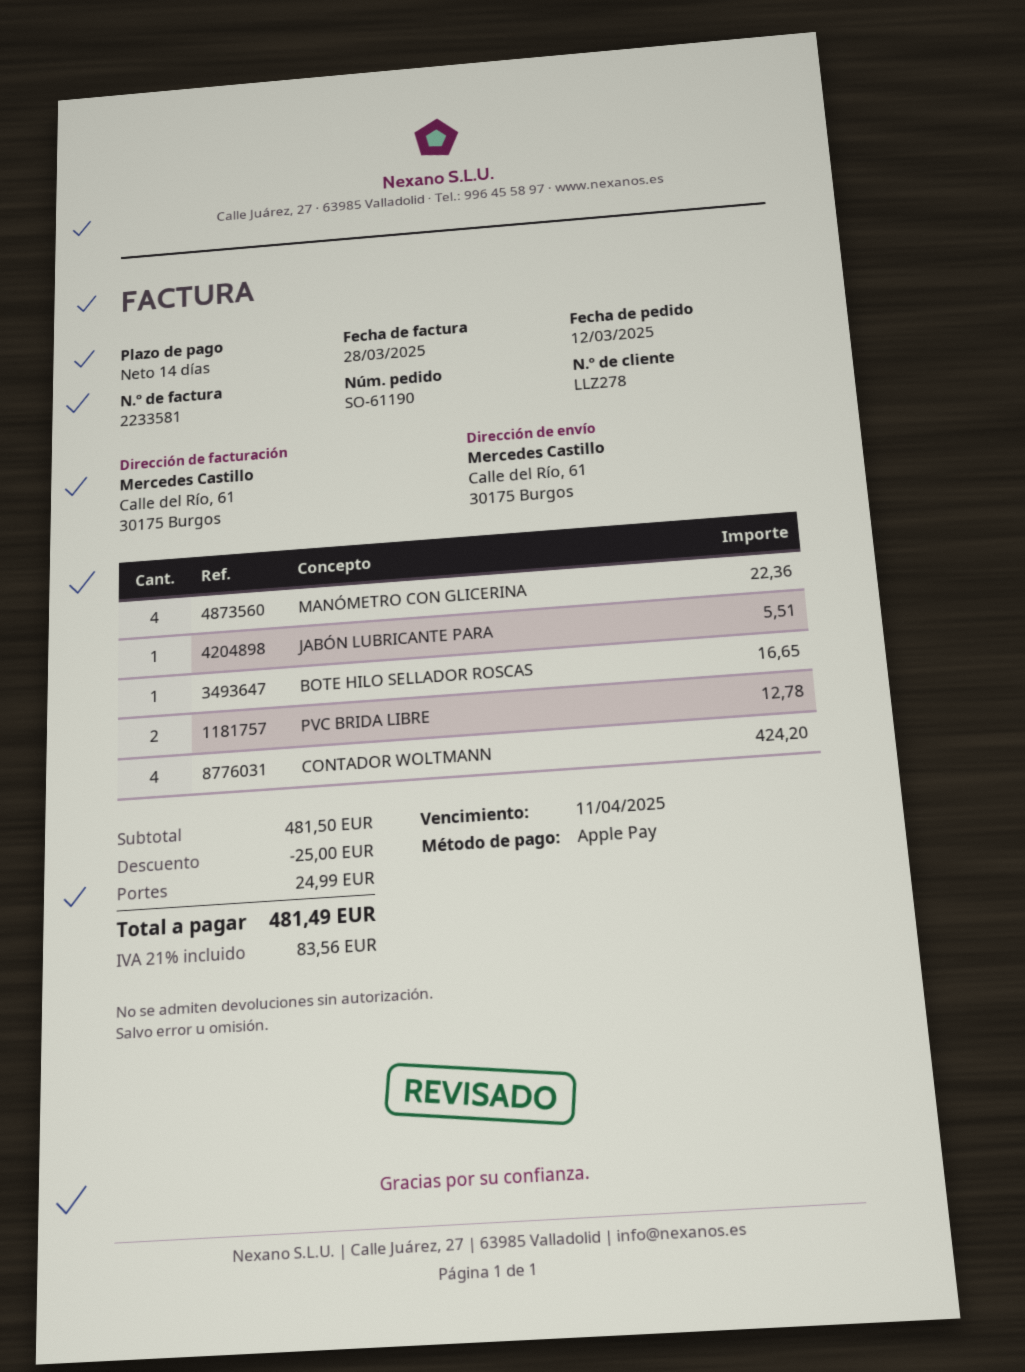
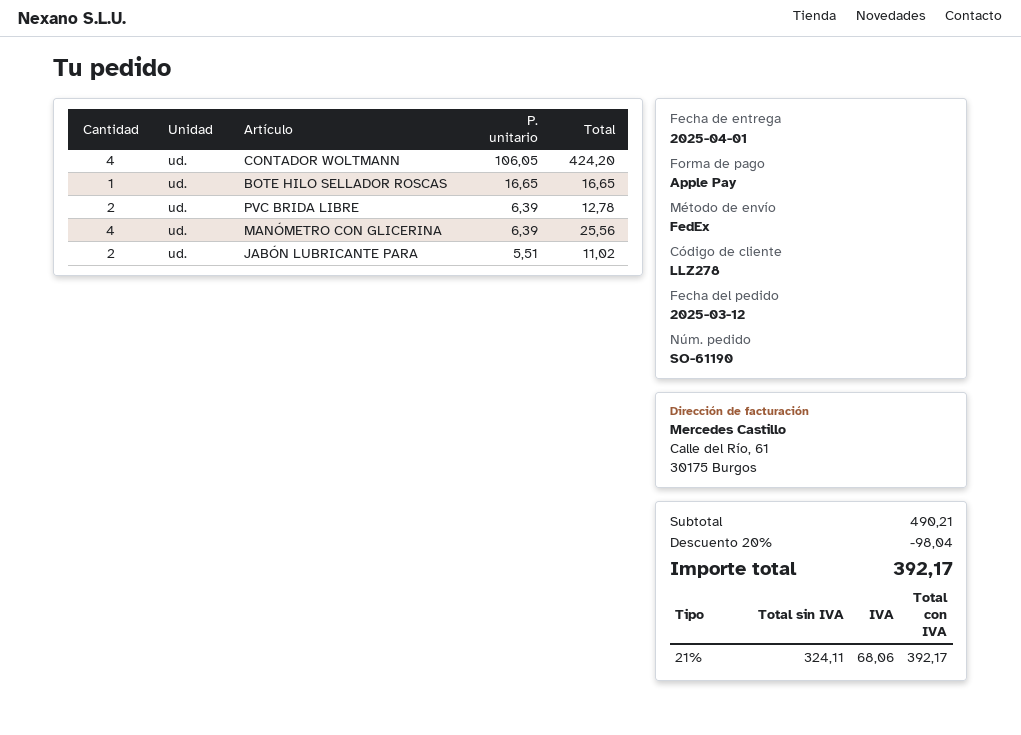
MANÓMETRO CON GLICERINA: 4 for 22.36 -> 4 for 25.56
JABÓN LUBRICANTE PARA: 1 for 5.51 -> 2 for 11.02
subtotal: 481.50 -> 490.21
discount: 25.00 -> 98.04
shipping: 24.99 -> none
tax: 21% = 83.56 -> 21% = 68.06
total: 481.49 -> 392.17

